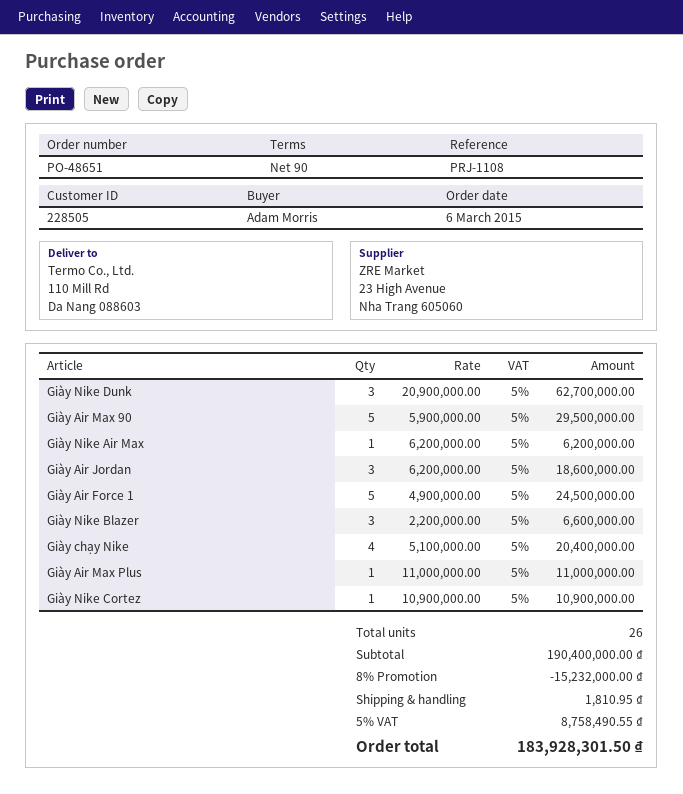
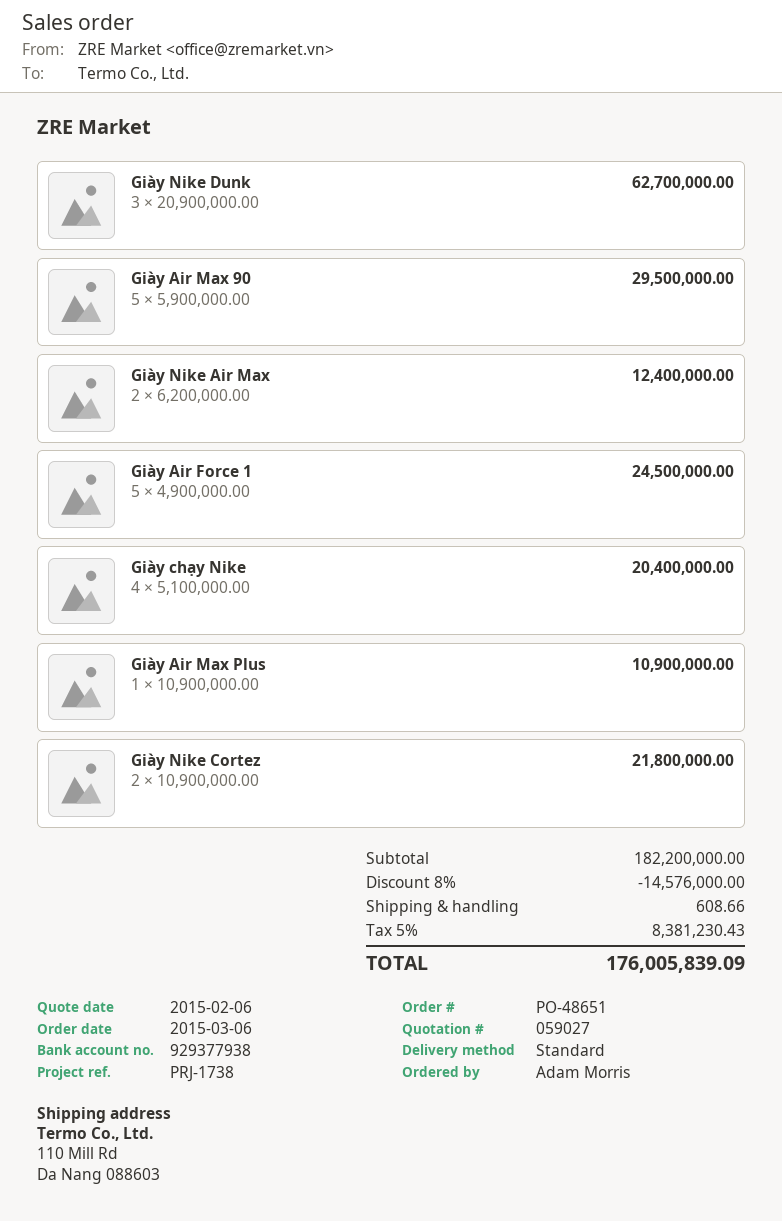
reference: PRJ-1108 -> PRJ-1738
Giày Nike Air Max: 1 x 6200000.00 = 6200000.00 -> 2 x 6200000.00 = 12400000.00
Giày Air Jordan: 3 x 6200000.00 = 18600000.00 -> none
Giày Nike Blazer: 3 x 2200000.00 = 6600000.00 -> none
Giày Air Max Plus: 1 x 11000000.00 = 11000000.00 -> 1 x 10900000.00 = 10900000.00
Giày Nike Cortez: 1 x 10900000.00 = 10900000.00 -> 2 x 10900000.00 = 21800000.00
subtotal: 190400000.00 -> 182200000.00
discount: 8% = 15232000.00 -> 8% = 14576000.00
shipping: 1810.95 -> 608.66
tax: 5% = 8758490.55 -> 5% = 8381230.43
total: 183928301.50 -> 176005839.09

